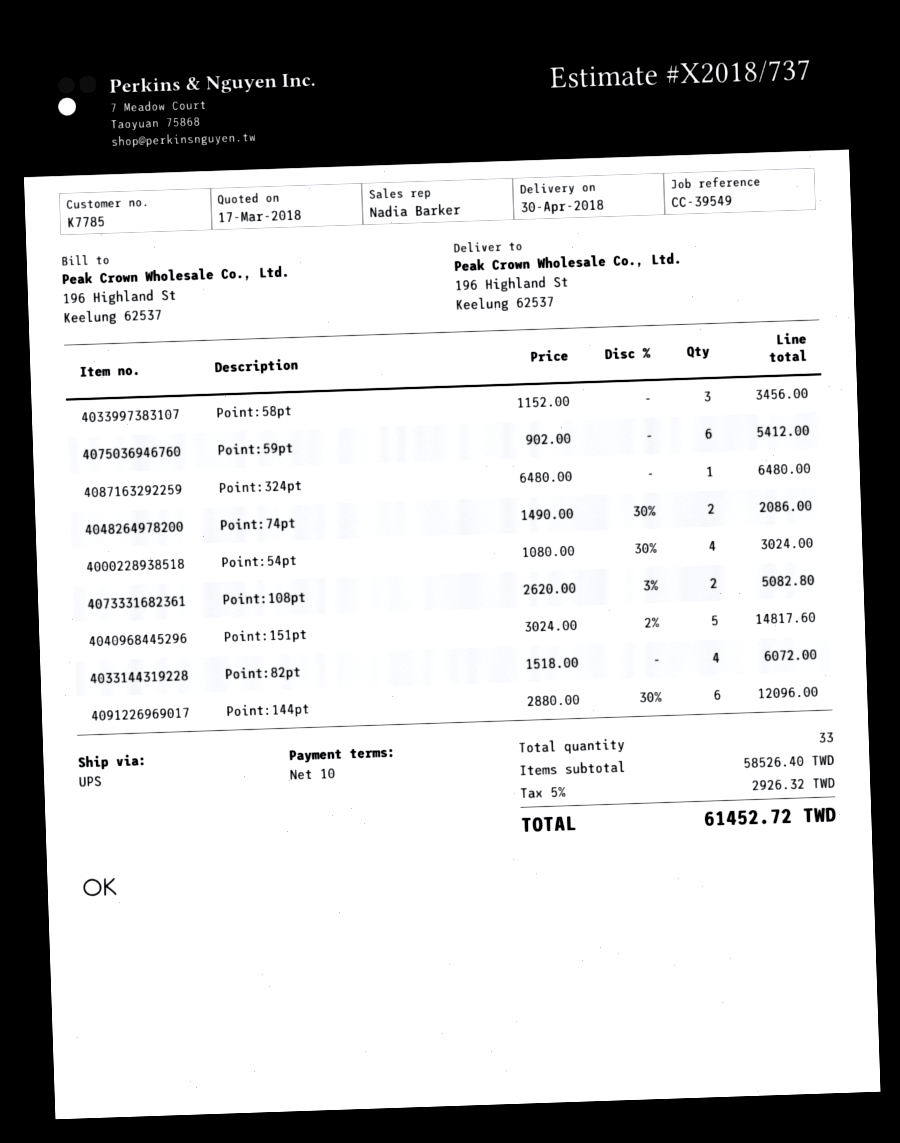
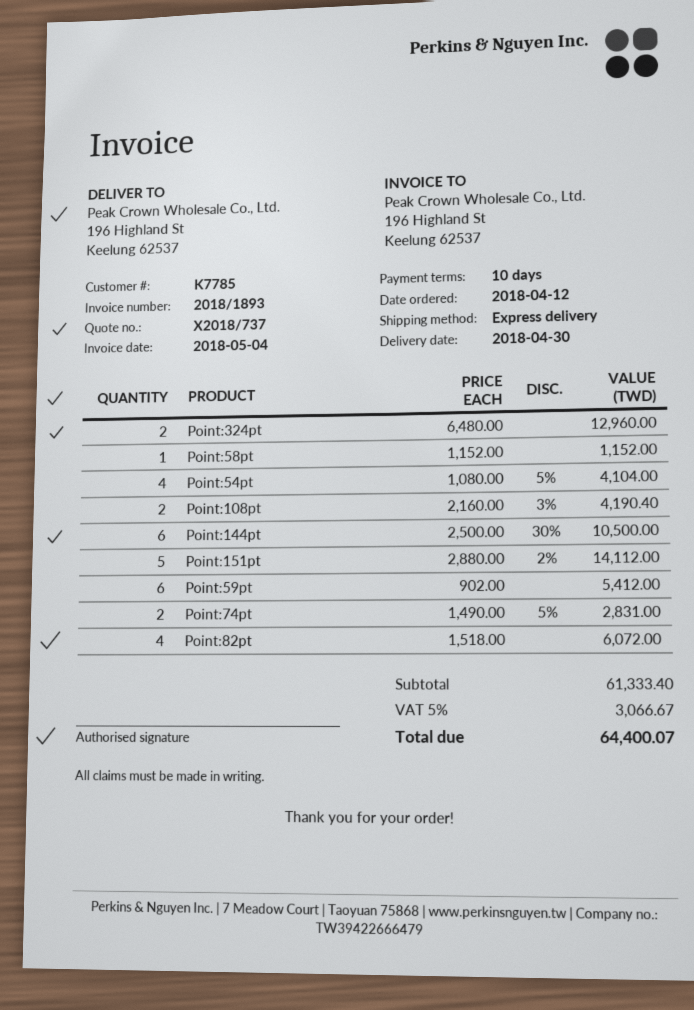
shipping method: UPS -> express
Point:58pt: 3 x 1152.00 = 3456.00 -> 1 x 1152.00 = 1152.00
Point:324pt: 1 x 6480.00 = 6480.00 -> 2 x 6480.00 = 12960.00
Point:74pt: 2 x 1490.00 - 30% = 2086.00 -> 2 x 1490.00 - 5% = 2831.00
Point:54pt: 4 x 1080.00 - 30% = 3024.00 -> 4 x 1080.00 - 5% = 4104.00
Point:108pt: 2 x 2620.00 - 3% = 5082.80 -> 2 x 2160.00 - 3% = 4190.40
Point:151pt: 5 x 3024.00 - 2% = 14817.60 -> 5 x 2880.00 - 2% = 14112.00
Point:144pt: 6 x 2880.00 - 30% = 12096.00 -> 6 x 2500.00 - 30% = 10500.00
subtotal: 58526.40 -> 61333.40
tax: 5% = 2926.32 -> 5% = 3066.67
total: 61452.72 -> 64400.07

